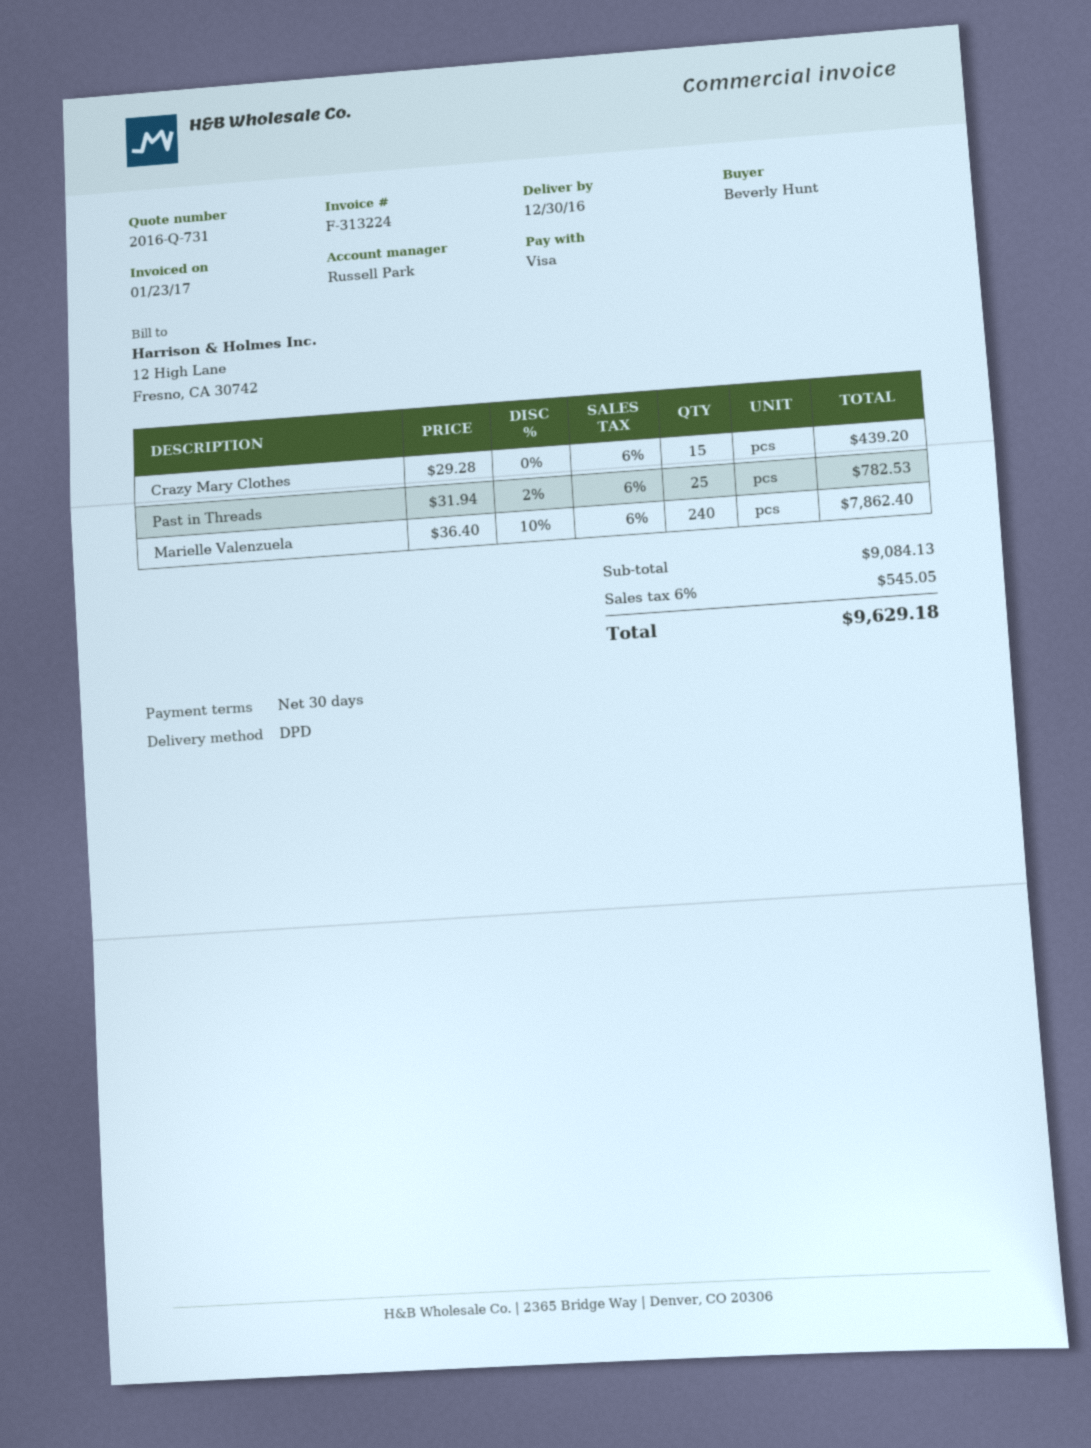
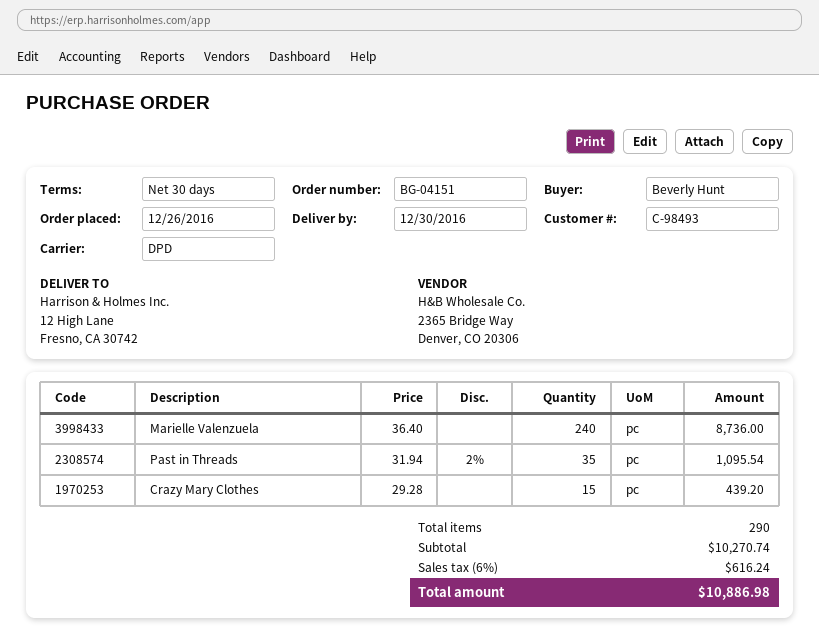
Past in Threads: 25 x 31.94 - 2% = 782.53 -> 35 x 31.94 - 2% = 1095.54
Marielle Valenzuela: 240 x 36.40 - 10% = 7862.40 -> 240 x 36.40 = 8736.00
subtotal: 9084.13 -> 10270.74
tax: 6% = 545.05 -> 6% = 616.24
total: 9629.18 -> 10886.98

